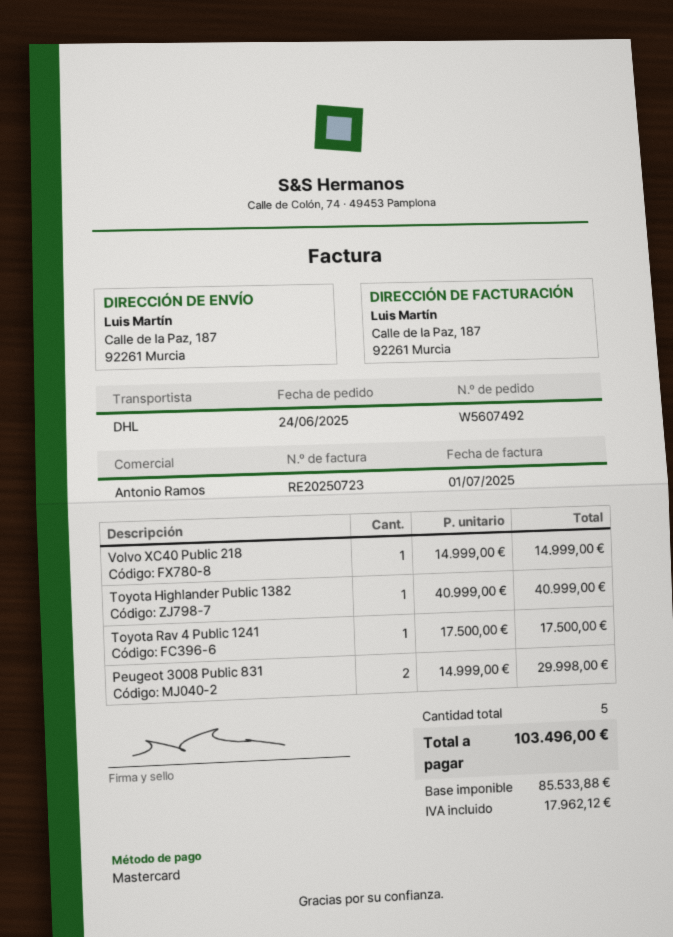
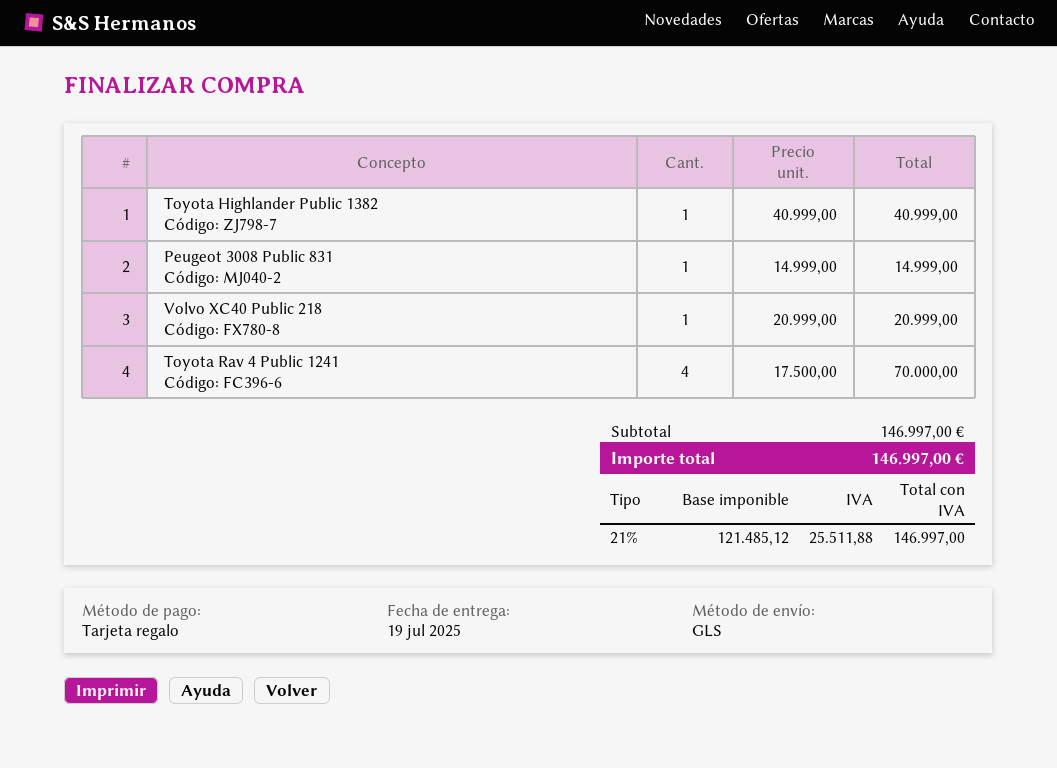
payment method: Mastercard -> gift card
shipping method: DHL -> GLS
Volvo XC40 Public 218: 1 x 14999.00 = 14999.00 -> 1 x 20999.00 = 20999.00
Toyota Rav 4 Public 1241: 1 x 17500.00 = 17500.00 -> 4 x 17500.00 = 70000.00
Peugeot 3008 Public 831: 2 x 14999.00 = 29998.00 -> 1 x 14999.00 = 14999.00
net: 85533.88 -> 121485.12
tax: 17962.12 -> 25511.88
total: 103496.00 -> 146997.00

